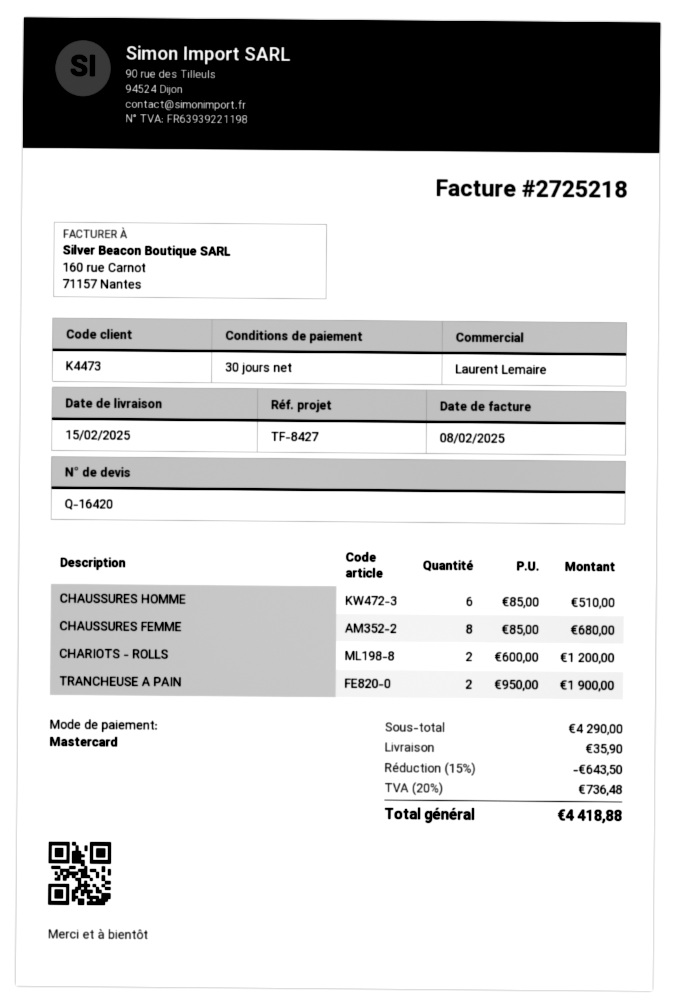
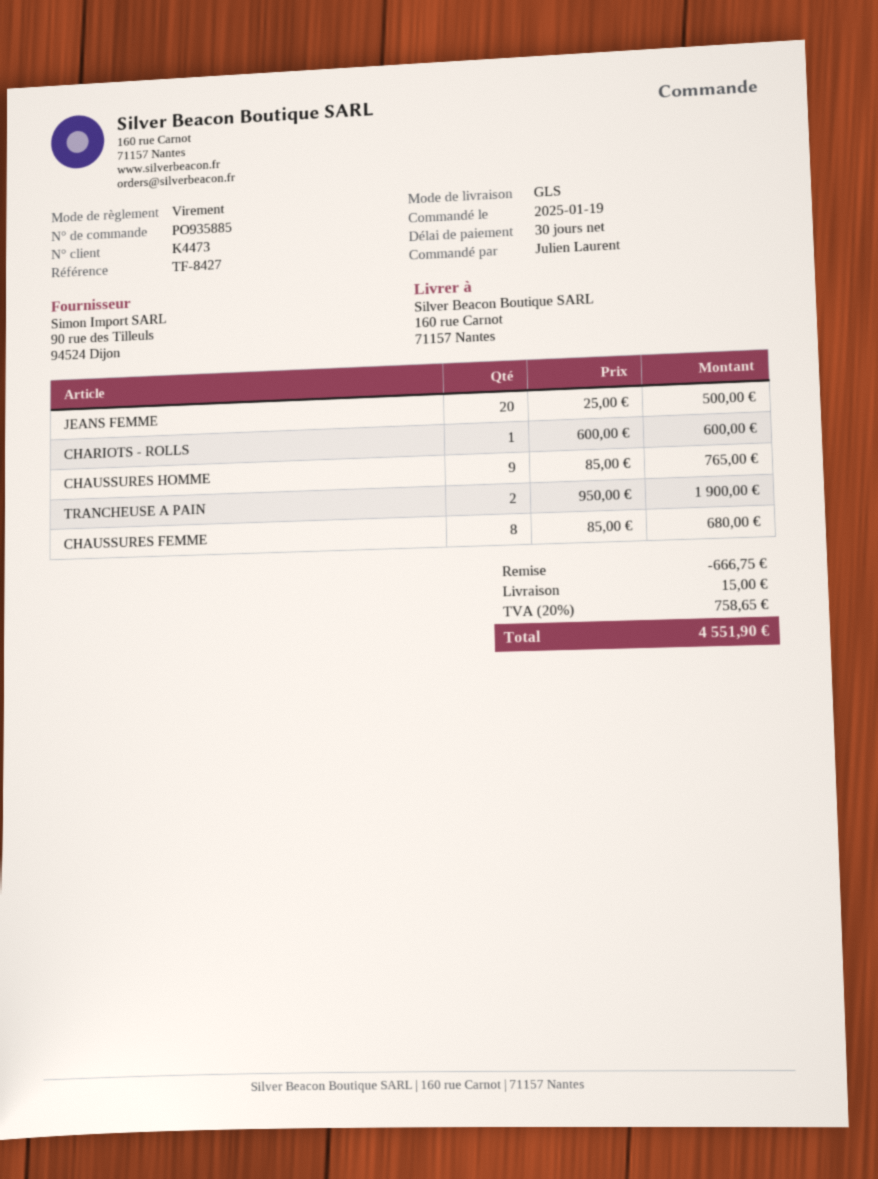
payment method: Mastercard -> bank transfer
CHAUSSURES HOMME: 6 x 85.00 = 510.00 -> 9 x 85.00 = 765.00
CHARIOTS - ROLLS: 2 x 600.00 = 1200.00 -> 1 x 600.00 = 600.00
JEANS FEMME: none -> 20 x 25.00 = 500.00
discount: 643.50 -> 666.75
shipping: 35.90 -> 15.00
tax: 20% = 736.48 -> 20% = 758.65
total: 4418.88 -> 4551.90

